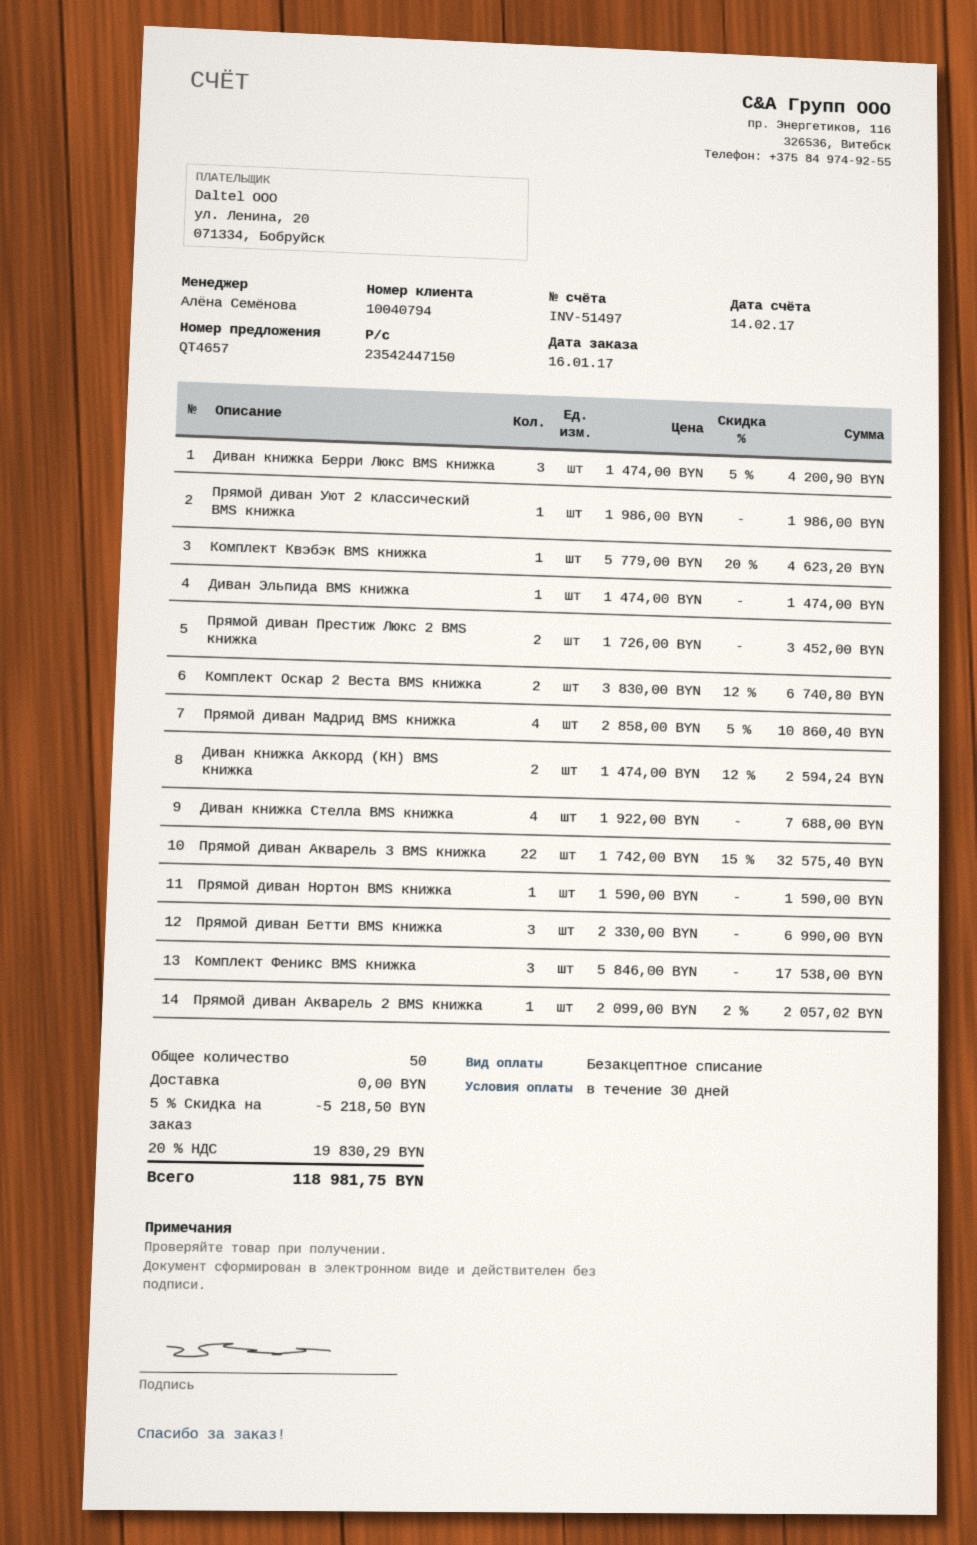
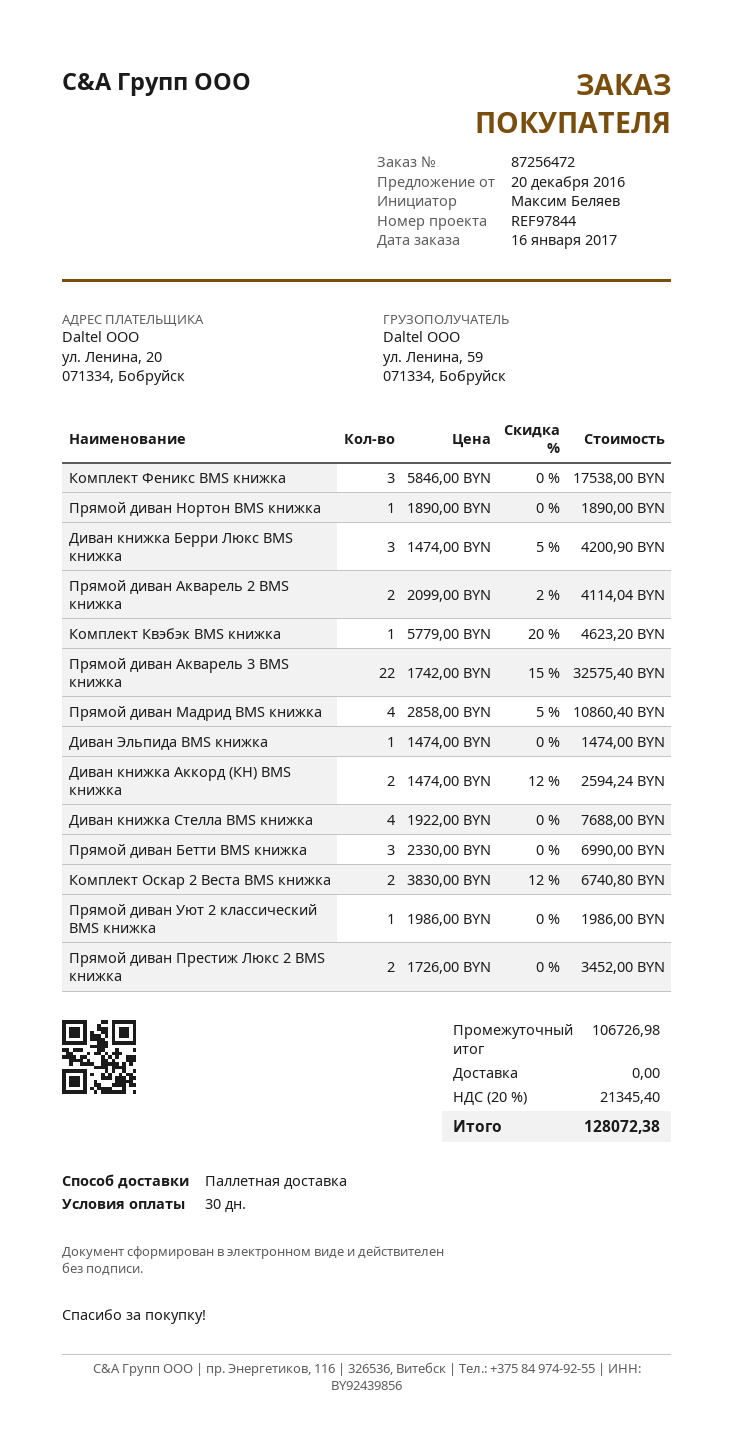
Прямой диван Нортон BMS книжка: 1 x 1590.00 = 1590.00 -> 1 x 1890.00 = 1890.00
Прямой диван Акварель 2 BMS книжка: 1 x 2099.00 - 2% = 2057.02 -> 2 x 2099.00 - 2% = 4114.04
discount: 5% = 5218.50 -> none
tax: 20% = 19830.29 -> 20% = 21345.40
total: 118981.75 -> 128072.38

